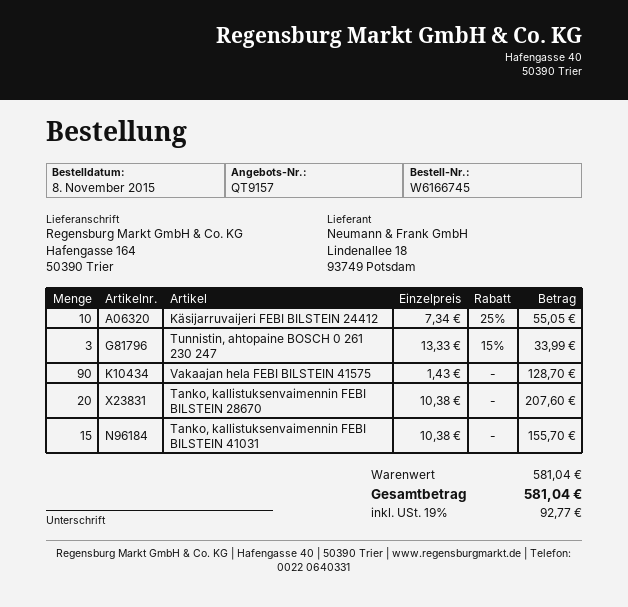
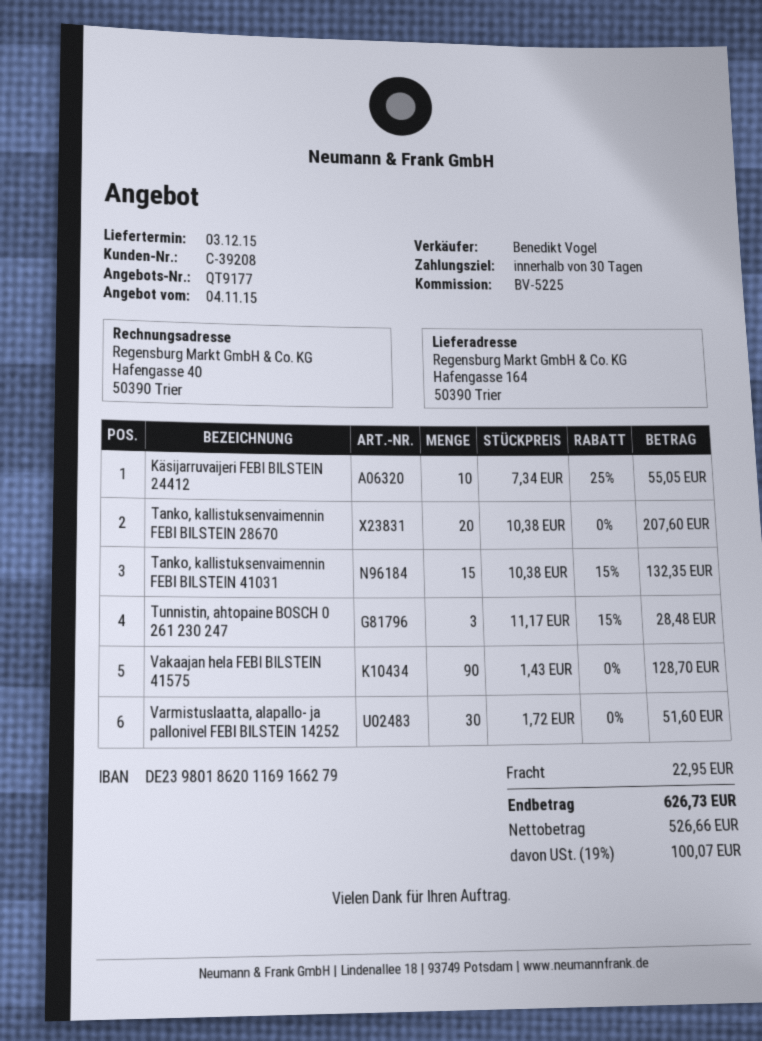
quote number: QT9157 -> QT9177
Tunnistin, ahtopaine BOSCH 0 261 230 247: 3 x 13.33 - 15% = 33.99 -> 3 x 11.17 - 15% = 28.48
Tanko, kallistuksenvaimennin FEBI BILSTEIN 41031: 15 x 10.38 = 155.70 -> 15 x 10.38 - 15% = 132.35
Varmistuslaatta, alapallo- ja pallonivel FEBI BILSTEIN 14252: none -> 30 x 1.72 = 51.60
shipping: none -> 22.95
tax: 19% = 92.77 -> 19% = 100.07
total: 581.04 -> 626.73

